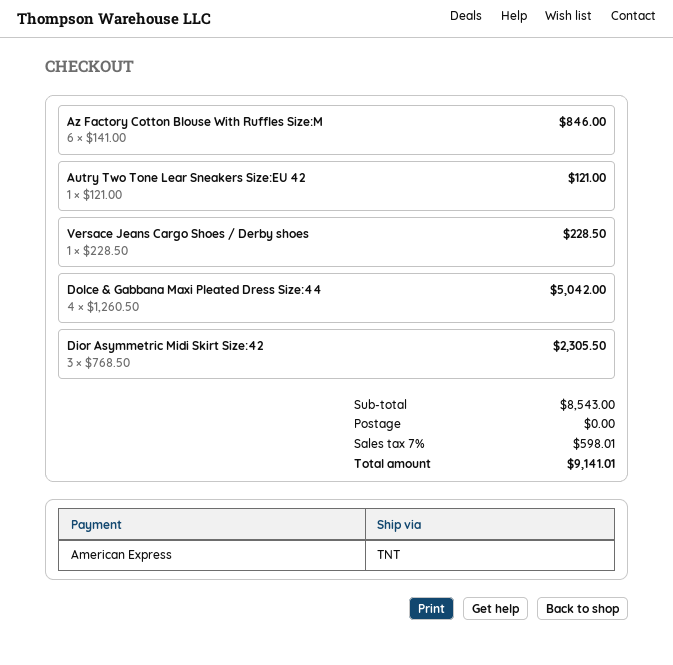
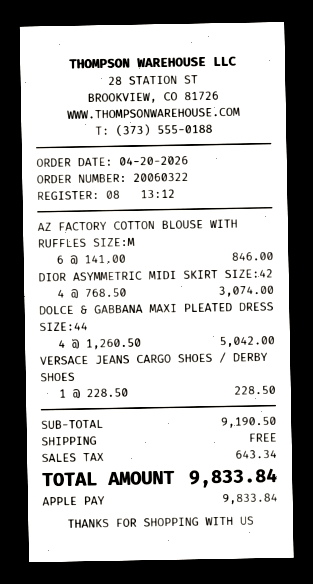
payment method: American Express -> Apple Pay
Autry Two Tone Lear Sneakers Size:EU 42: 1 x 121.00 = 121.00 -> none
Dior Asymmetric Midi Skirt Size:42: 3 x 768.50 = 2305.50 -> 4 x 768.50 = 3074.00
subtotal: 8543.00 -> 9190.50
tax: 598.01 -> 643.34
total: 9141.01 -> 9833.84

